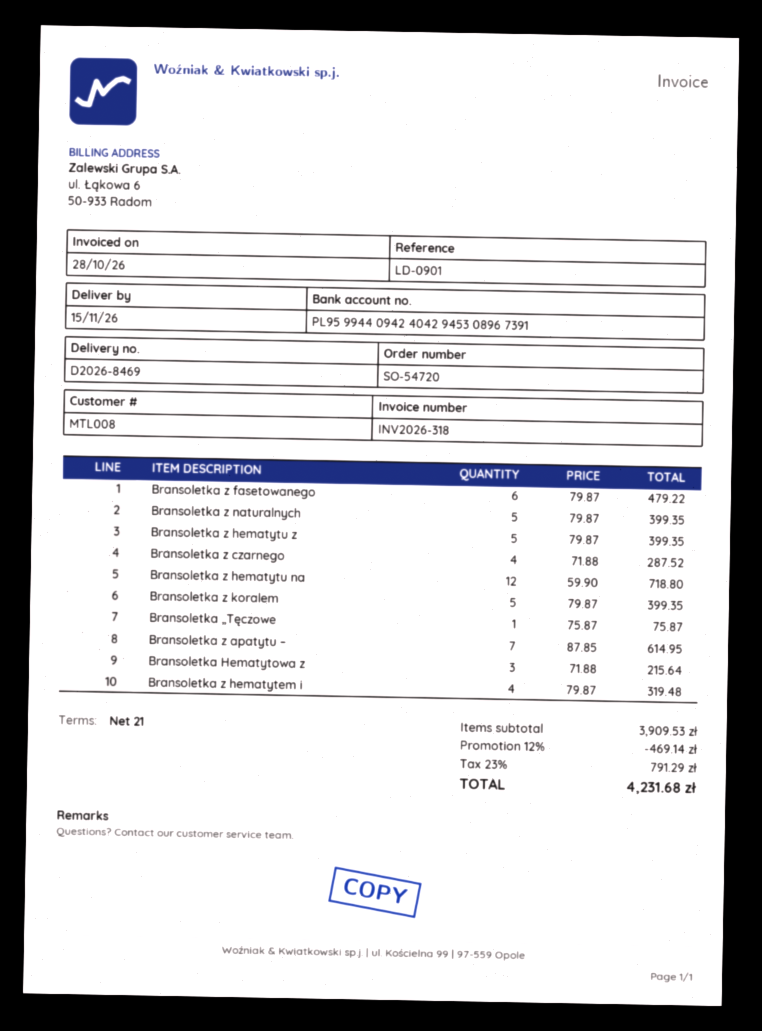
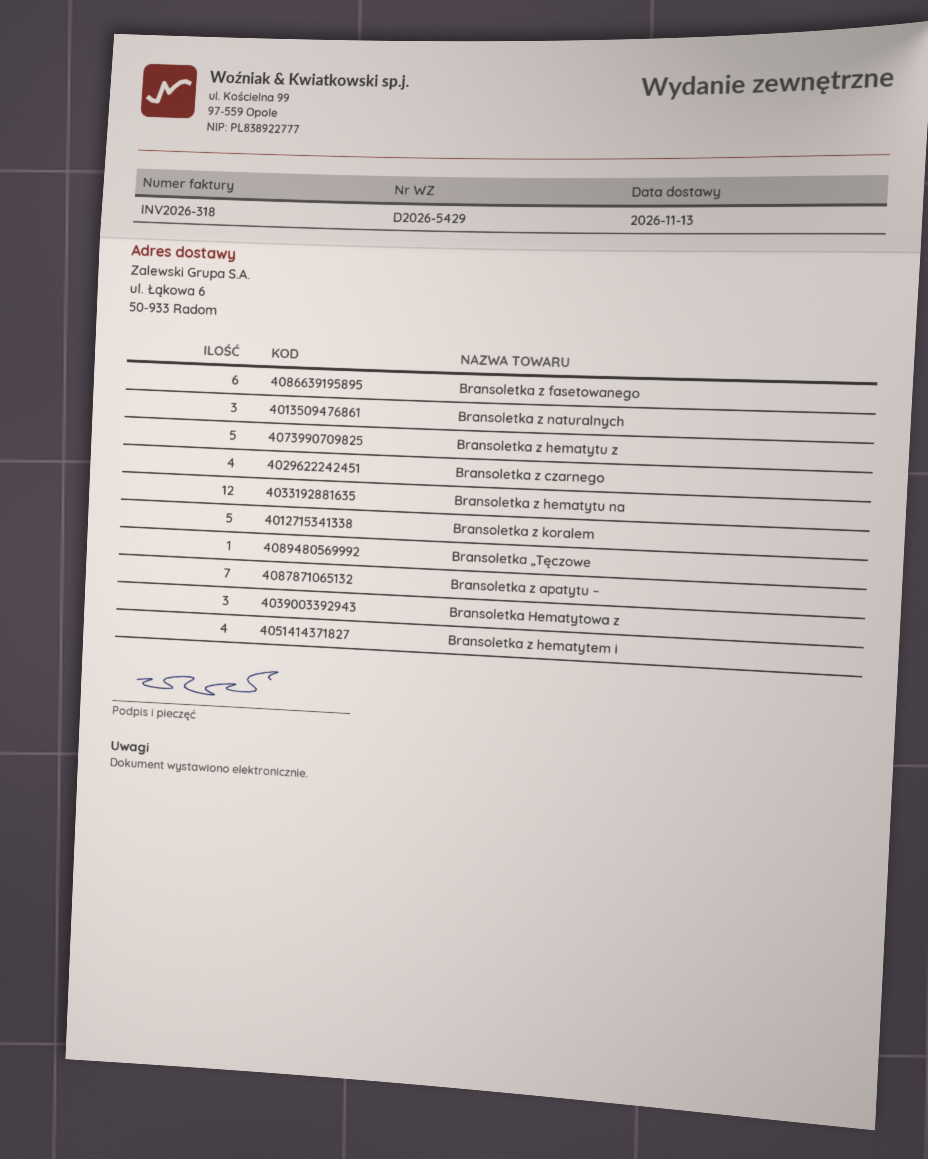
delivery note number: D2026-8469 -> D2026-5429
delivery date: 2026-11-15 -> 2026-11-13
Bransoletka z naturalnych: 5 -> 3

